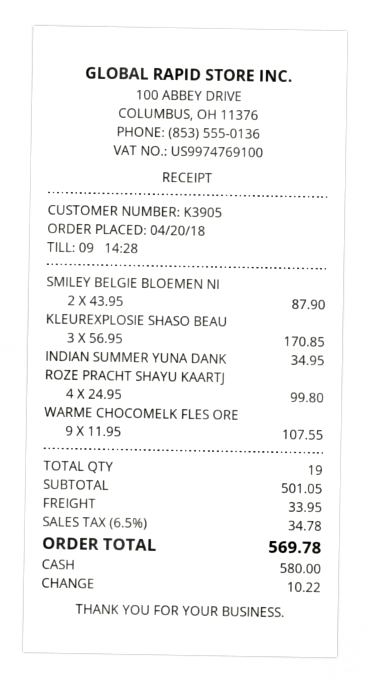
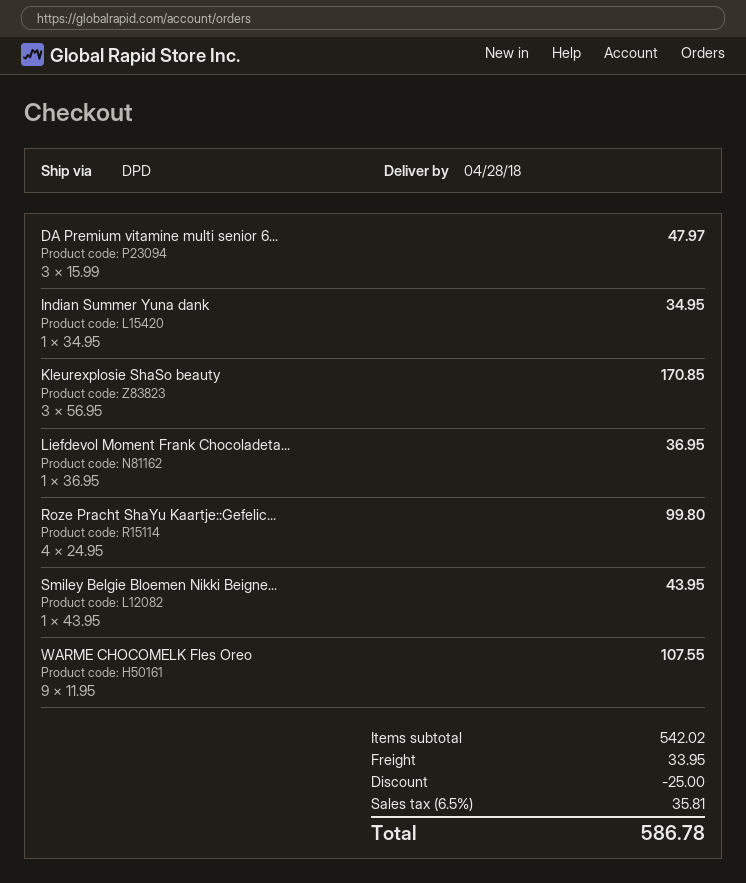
SMILEY BELGIE BLOEMEN NI: 2 x 43.95 = 87.90 -> 1 x 43.95 = 43.95
DA Premium vitamine multi senior 6...: none -> 3 x 15.99 = 47.97
Liefdevol Moment Frank Chocoladeta...: none -> 1 x 36.95 = 36.95
subtotal: 501.05 -> 542.02
discount: none -> 25.00
tax: 6.5% = 34.78 -> 6.5% = 35.81
total: 569.78 -> 586.78

